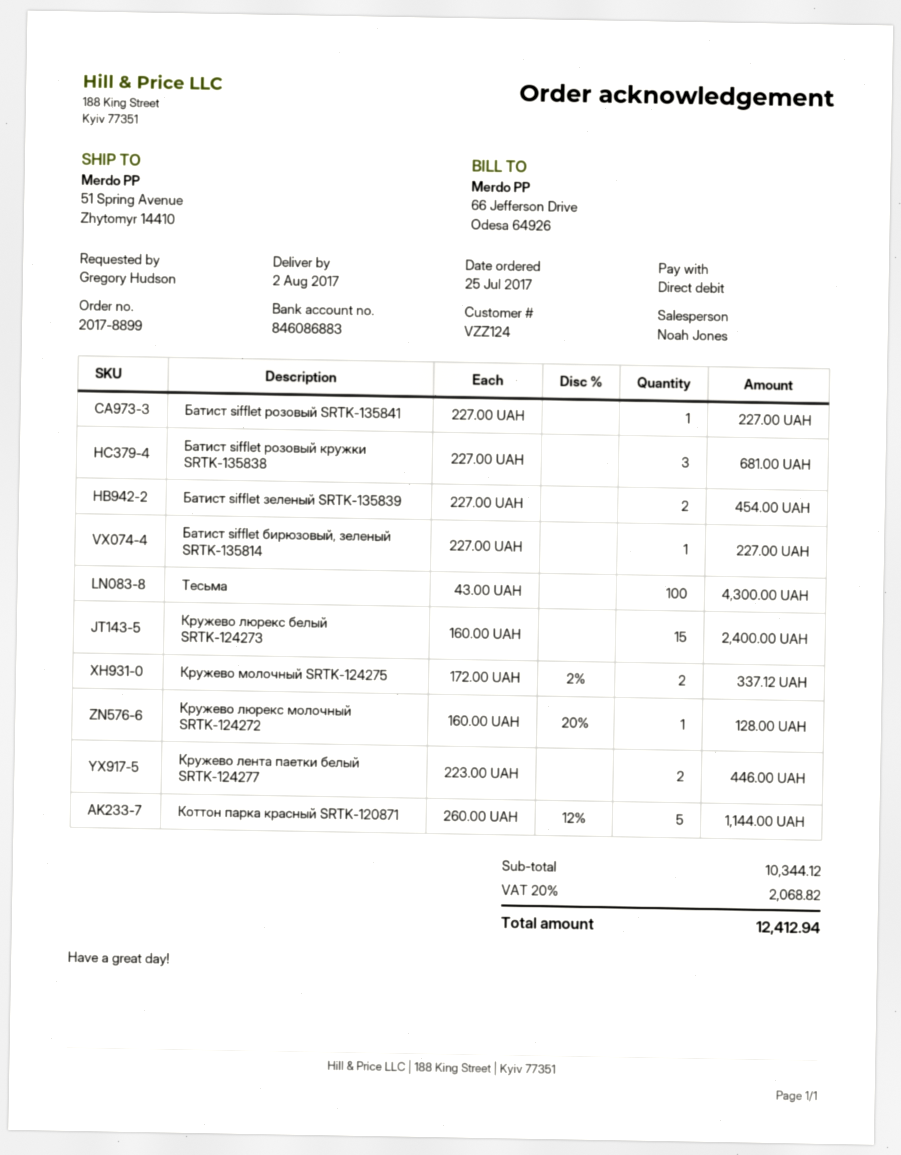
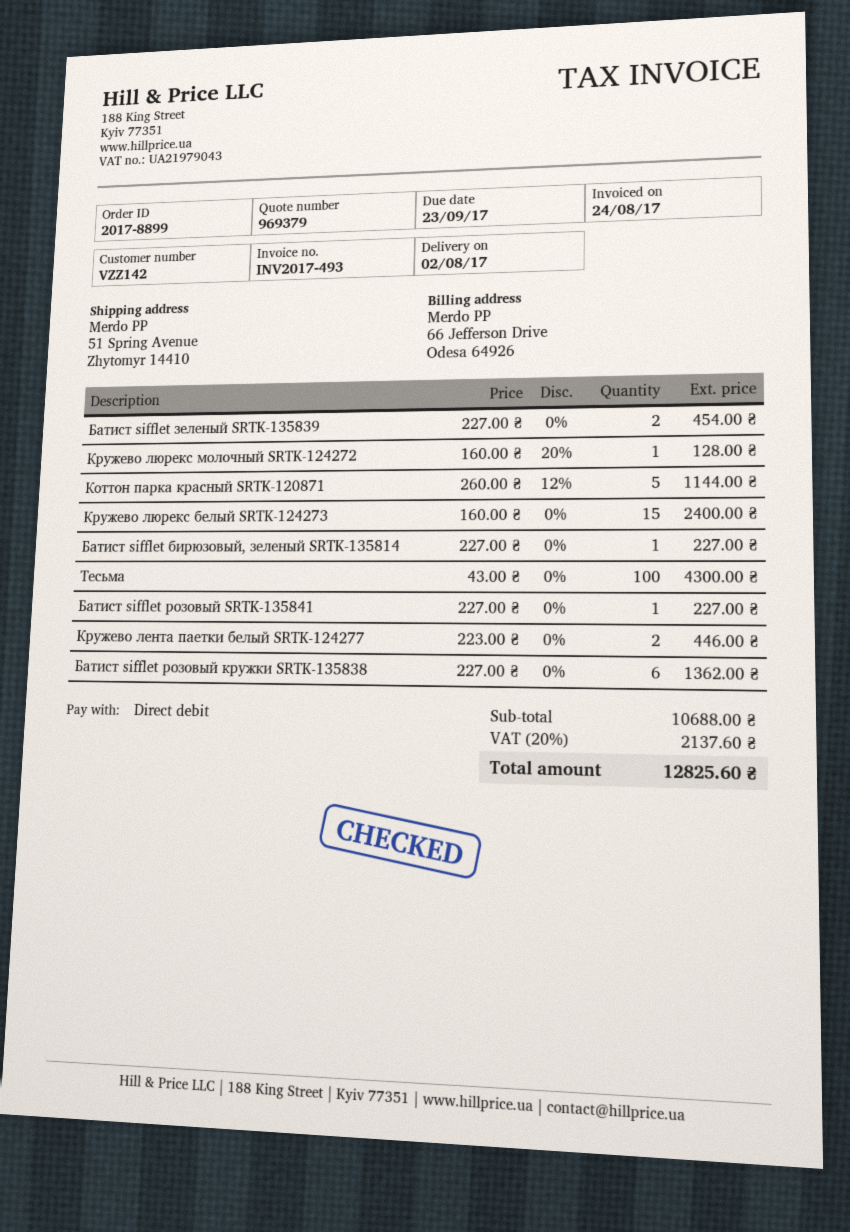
customer number: VZZ124 -> VZZ142
Батист sifflet розовый кружки SRTK-135838: 3 x 227.00 = 681.00 -> 6 x 227.00 = 1362.00
Кружево молочный SRTK-124275: 2 x 172.00 - 2% = 337.12 -> none
subtotal: 10344.12 -> 10688.00
tax: 20% = 2068.82 -> 20% = 2137.60
total: 12412.94 -> 12825.60

